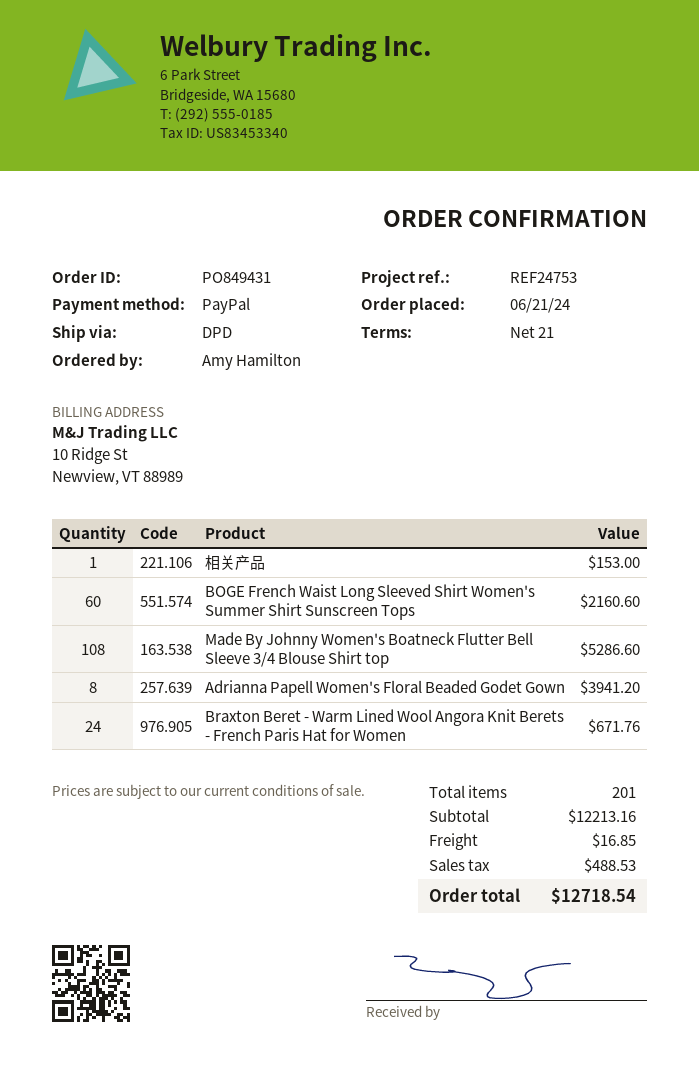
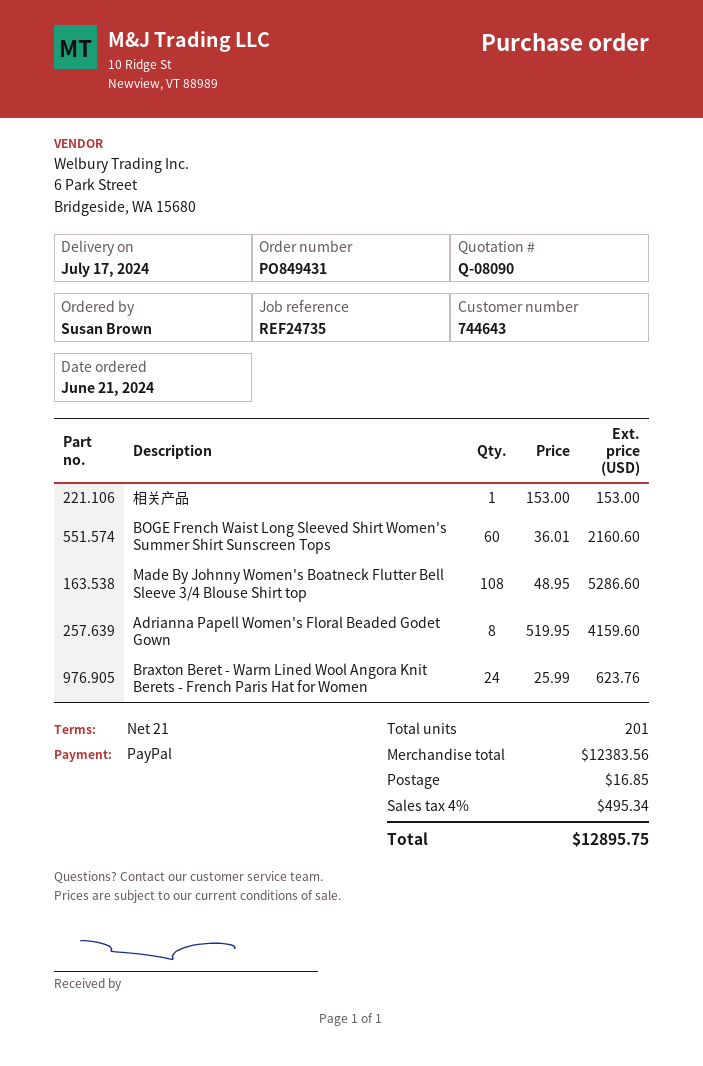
reference: REF24753 -> REF24735
ordered by: Amy Hamilton -> Susan Brown
Adrianna Papell Women's Floral Beaded Godet Gown: 8 for 3941.20 -> 8 for 4159.60
Braxton Beret - Warm Lined Wool Angora Knit Berets - French Paris Hat for Women: 24 for 671.76 -> 24 for 623.76
subtotal: 12213.16 -> 12383.56
tax: 488.53 -> 495.34
total: 12718.54 -> 12895.75

